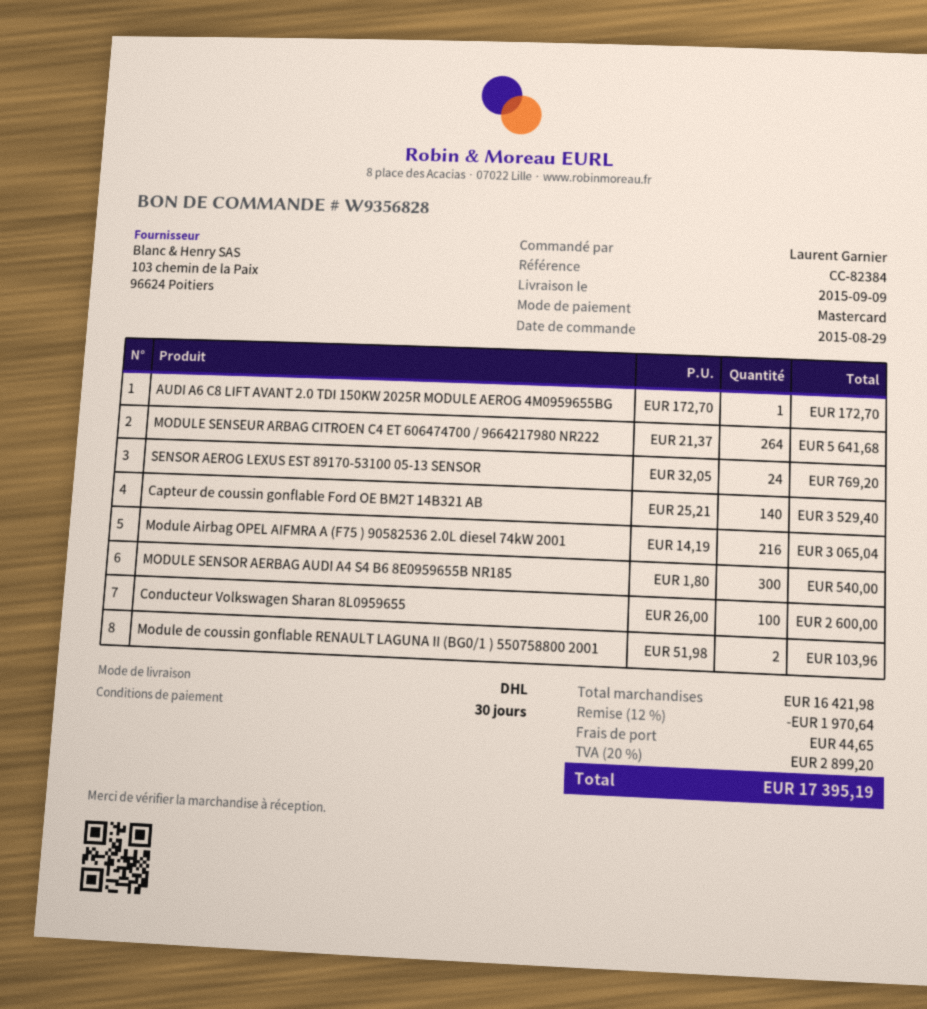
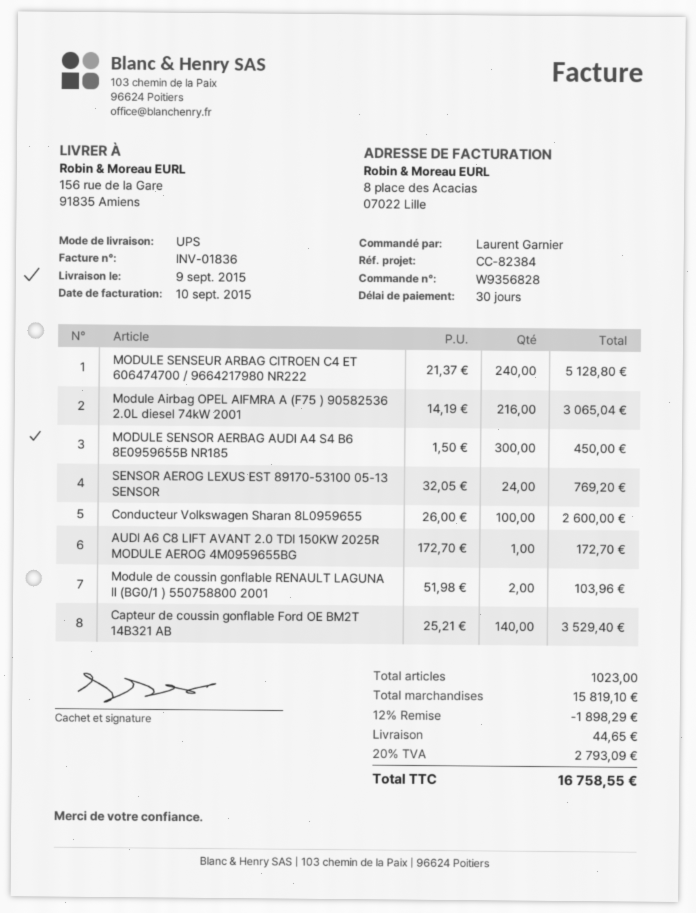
shipping method: DHL -> UPS
MODULE SENSEUR ARBAG CITROEN C4 ET 606474700 / 9664217980 NR222: 264 x 21.37 = 5641.68 -> 240 x 21.37 = 5128.80
MODULE SENSOR AERBAG AUDI A4 S4 B6 8E0959655B NR185: 300 x 1.80 = 540.00 -> 300 x 1.50 = 450.00
subtotal: 16421.98 -> 15819.10
discount: 12% = 1970.64 -> 12% = 1898.29
tax: 20% = 2899.20 -> 20% = 2793.09
total: 17395.19 -> 16758.55

